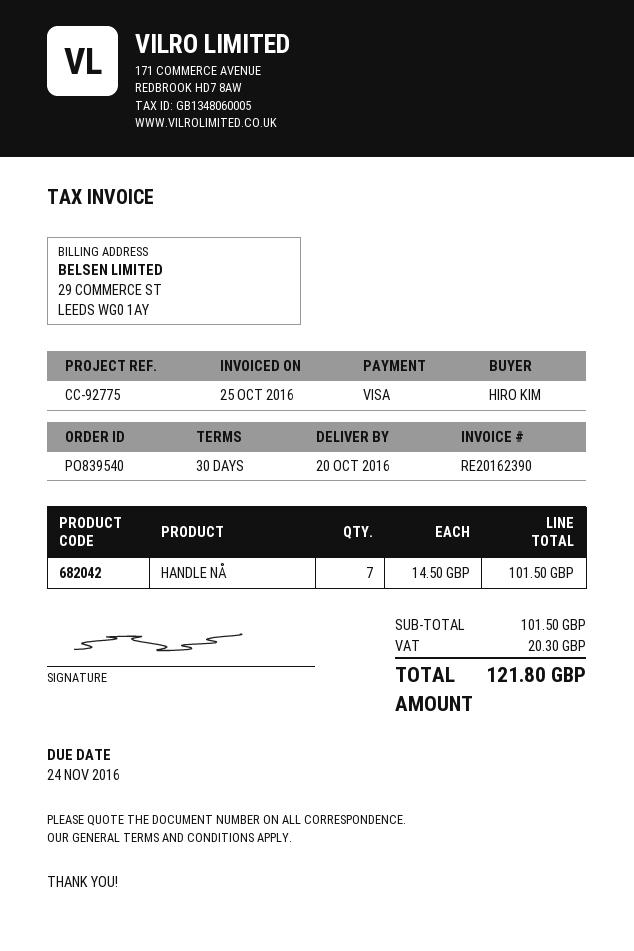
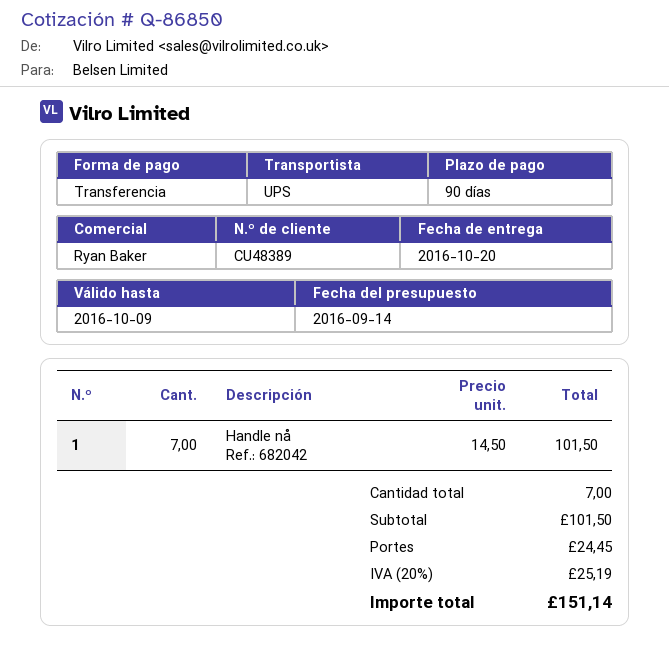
payment terms: 30 days -> 90 days
payment method: Visa -> bank transfer
shipping: none -> 24.45
tax: 20.30 -> 25.19
total: 121.80 -> 151.14

